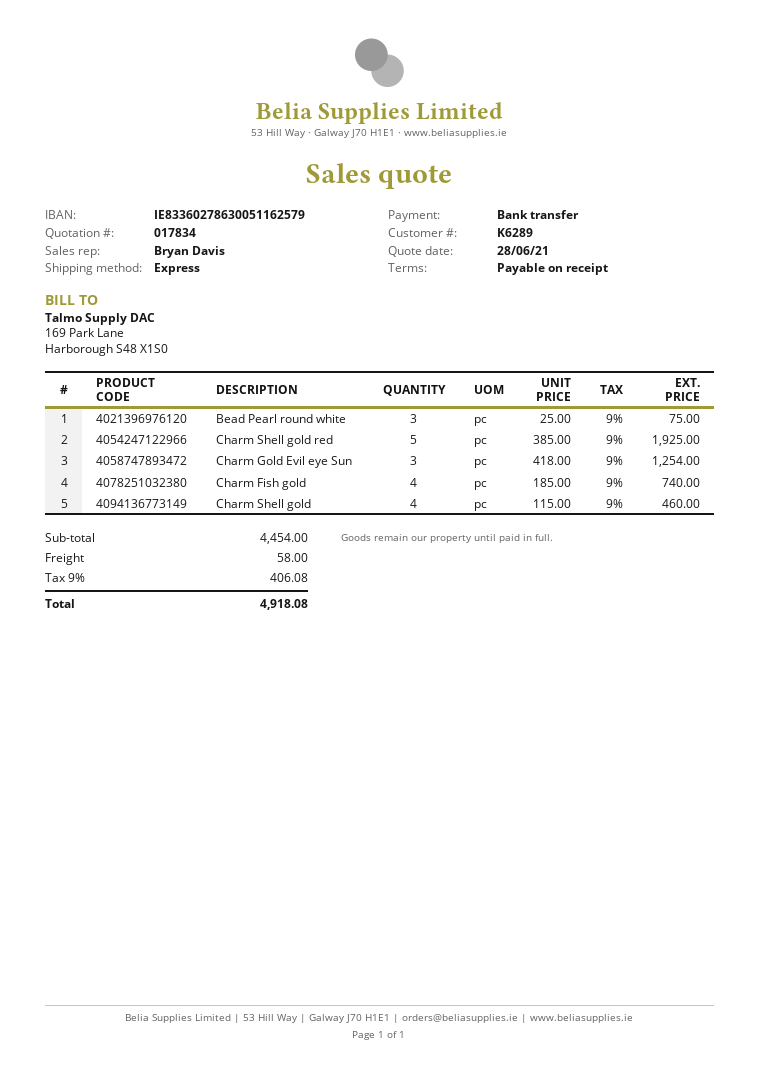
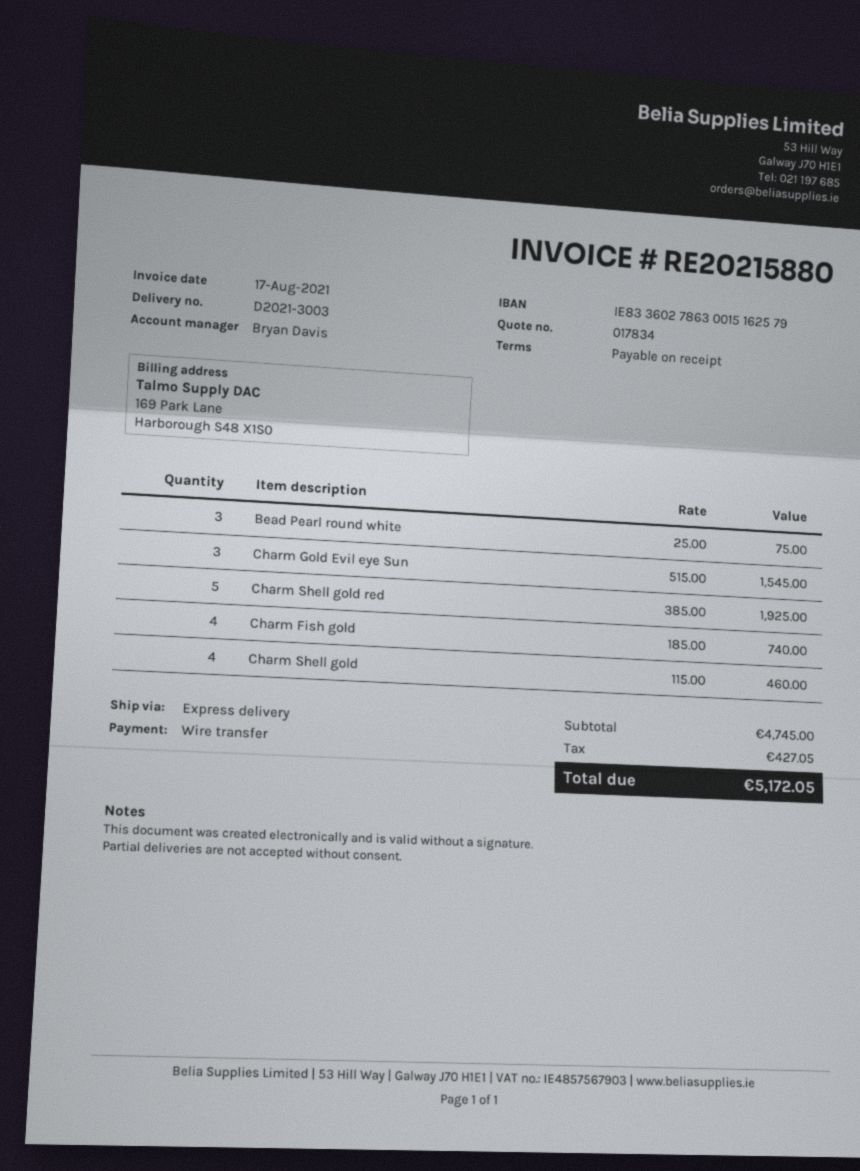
bank account: IE83360278630051162579 -> IE83360278630015162579
Charm Gold Evil eye Sun: 3 x 418.00 = 1254.00 -> 3 x 515.00 = 1545.00
subtotal: 4454.00 -> 4745.00
shipping: 58.00 -> none
tax: 406.08 -> 427.05
total: 4918.08 -> 5172.05

